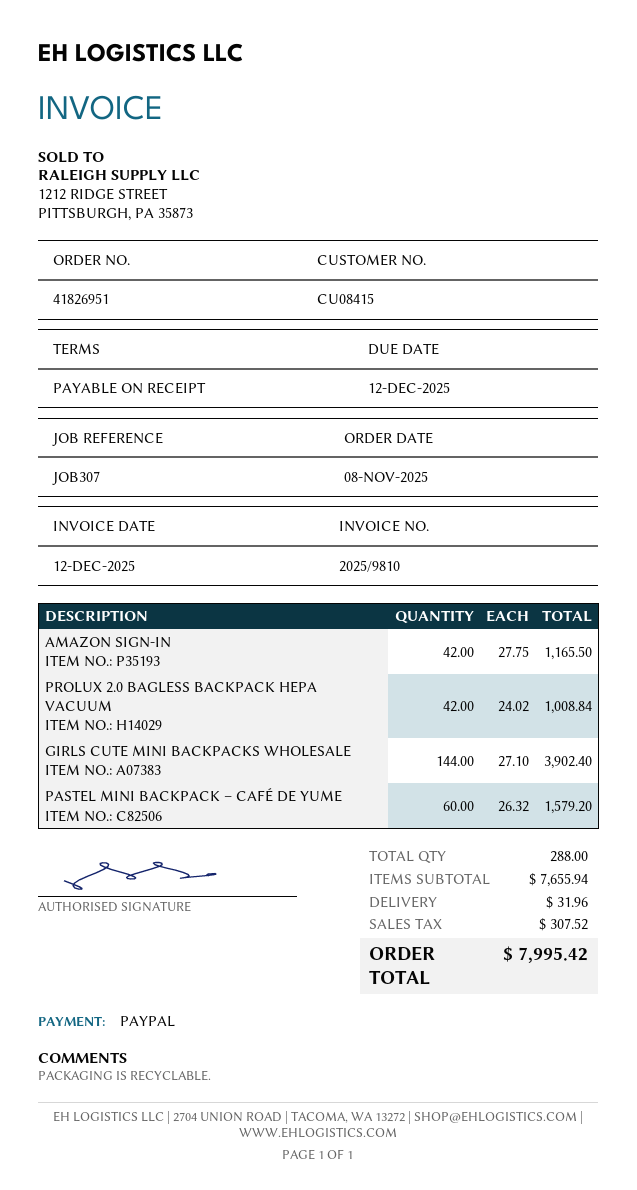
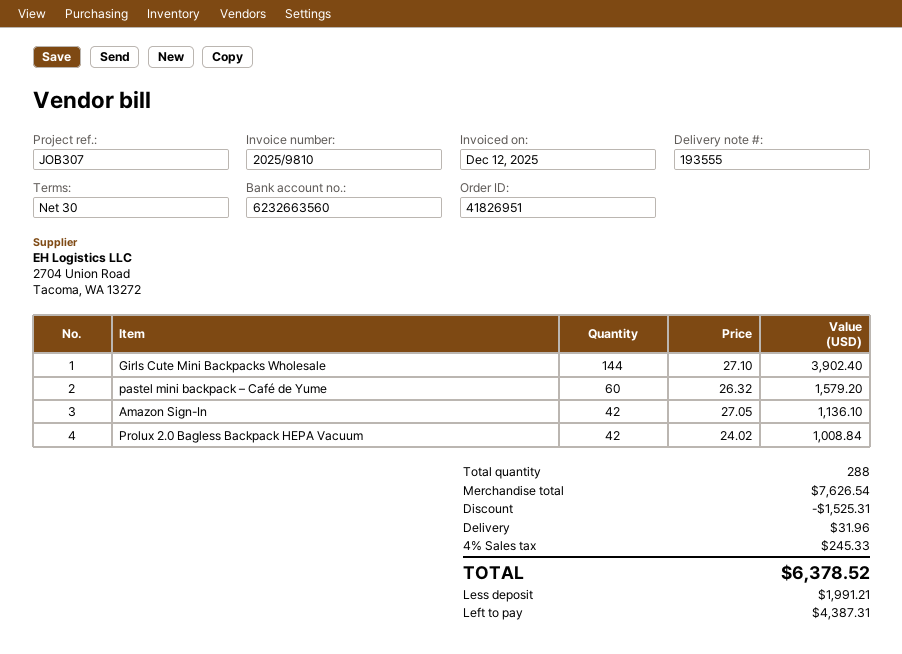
payment terms: on receipt -> 30 days
AMAZON SIGN-IN: 42 x 27.75 = 1165.50 -> 42 x 27.05 = 1136.10
subtotal: 7655.94 -> 7626.54
discount: none -> 1525.31
tax: 307.52 -> 245.33
total: 7995.42 -> 6378.52

